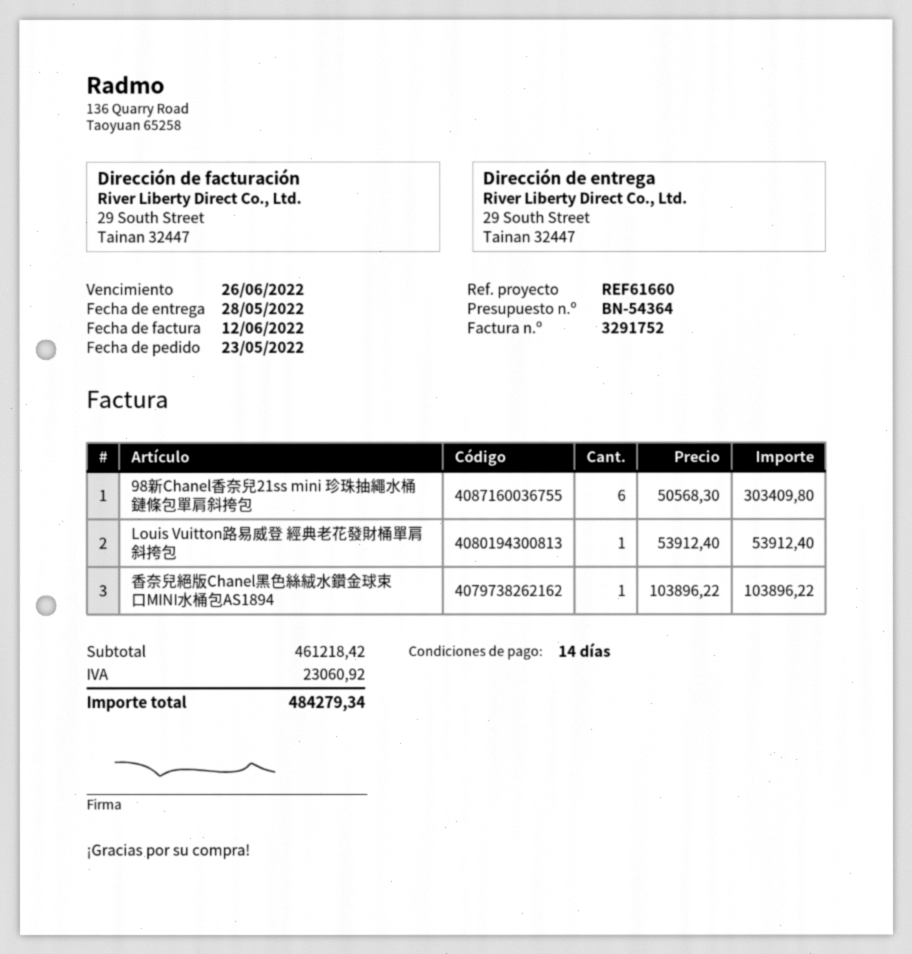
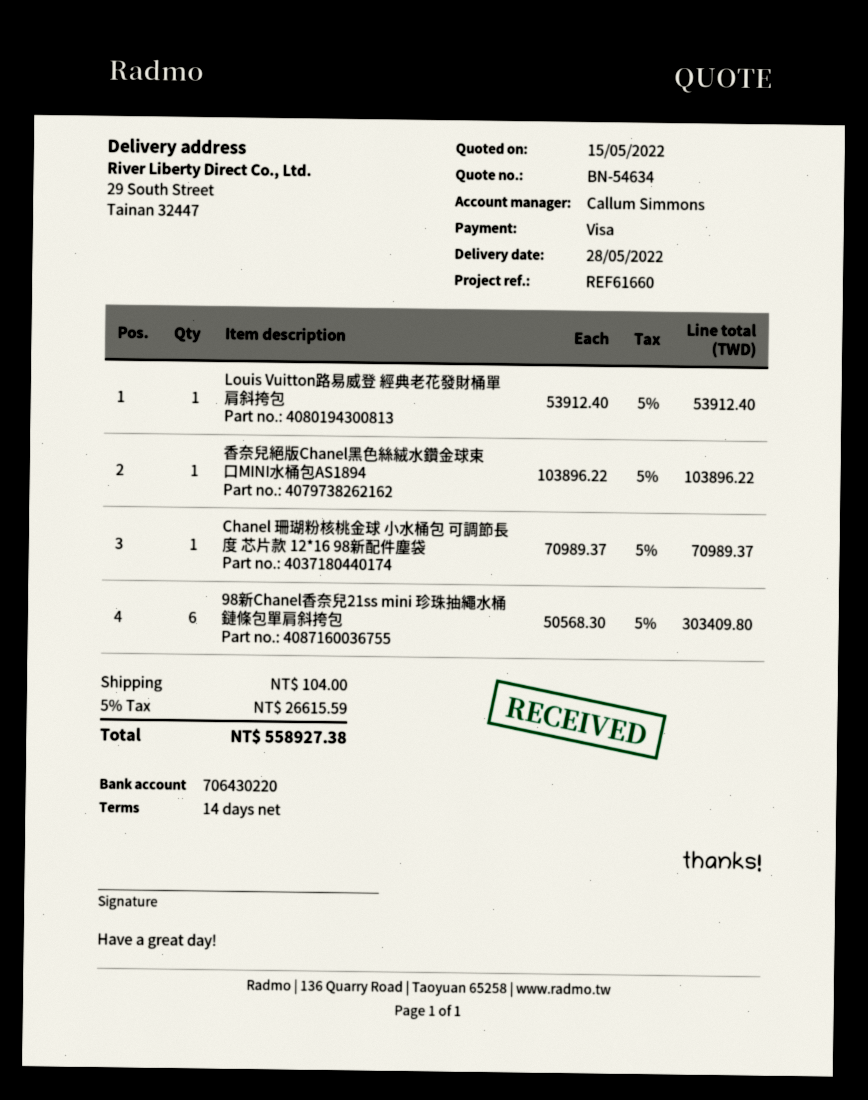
quote number: BN-54364 -> BN-54634
Chanel 珊瑚粉核桃金球 小水桶包 可調節長度 芯片款 12*16 98新配件塵袋: none -> 1 x 70989.37 = 70989.37
shipping: none -> 104.00
tax: 23060.92 -> 26615.59
total: 484279.34 -> 558927.38

